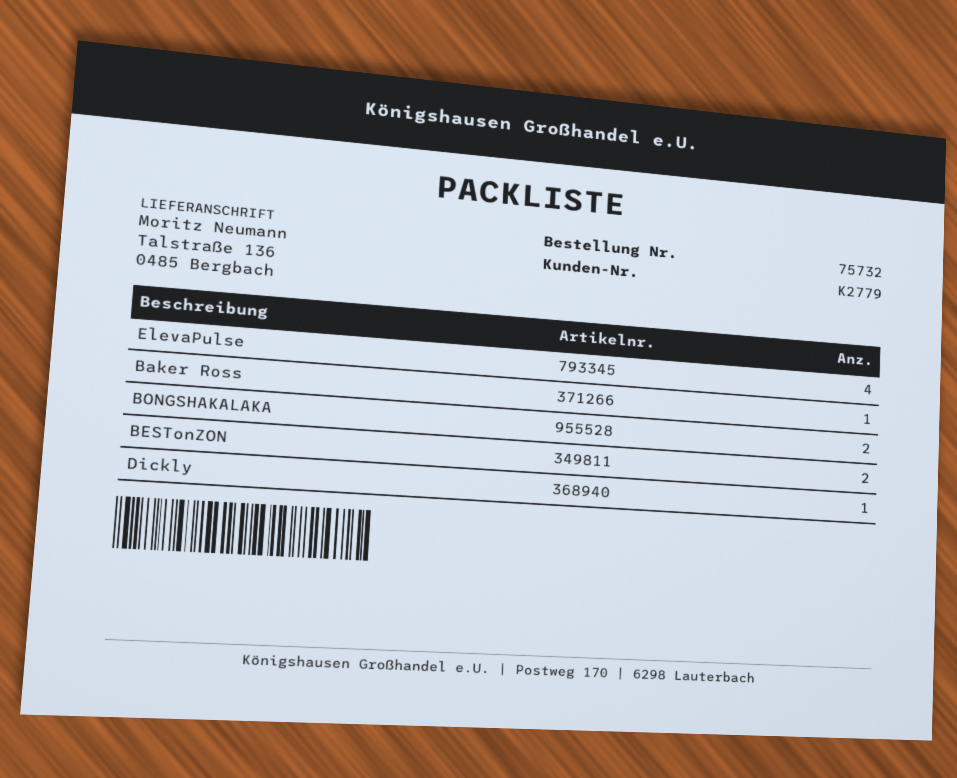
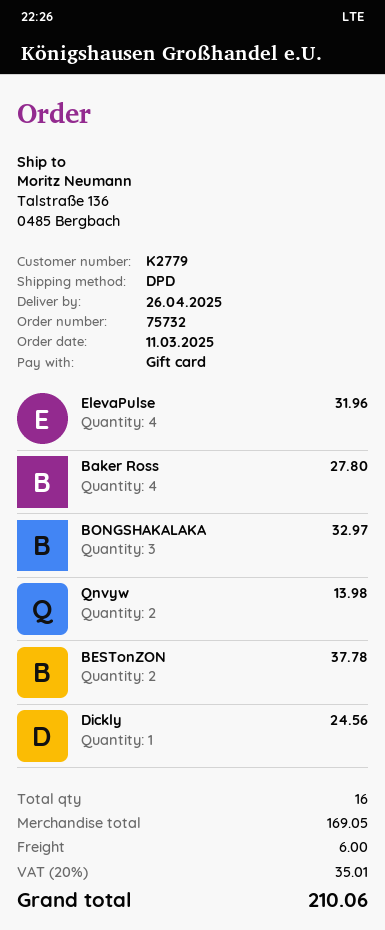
Baker Ross: 1 -> 4
BONGSHAKALAKA: 2 -> 3
Qnvyw: none -> 2

